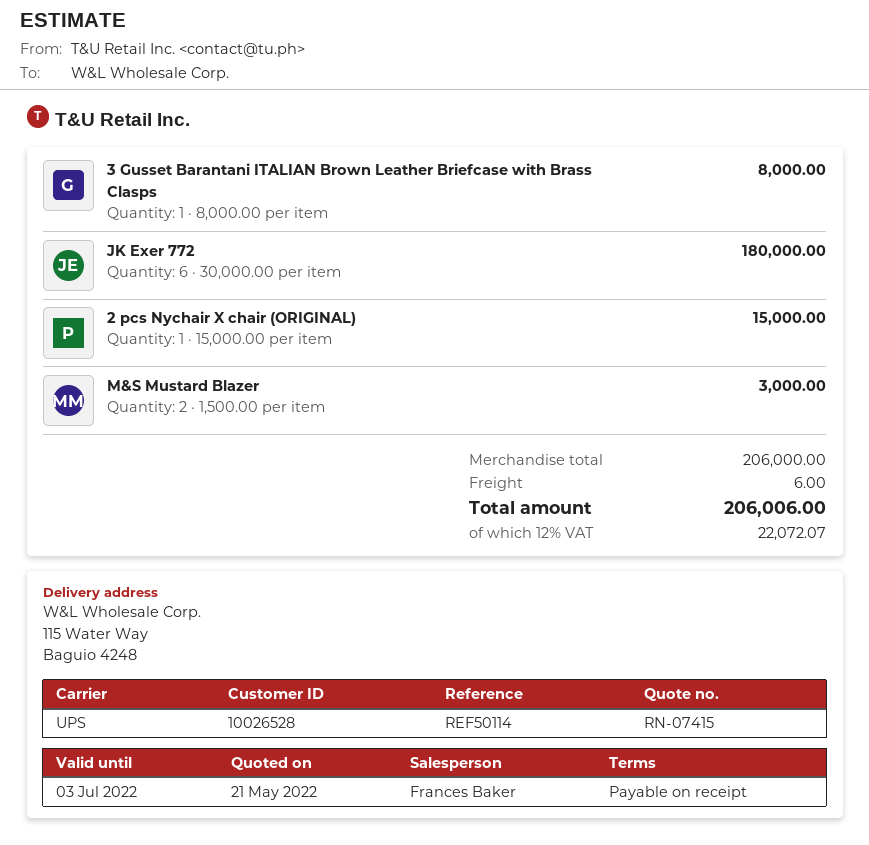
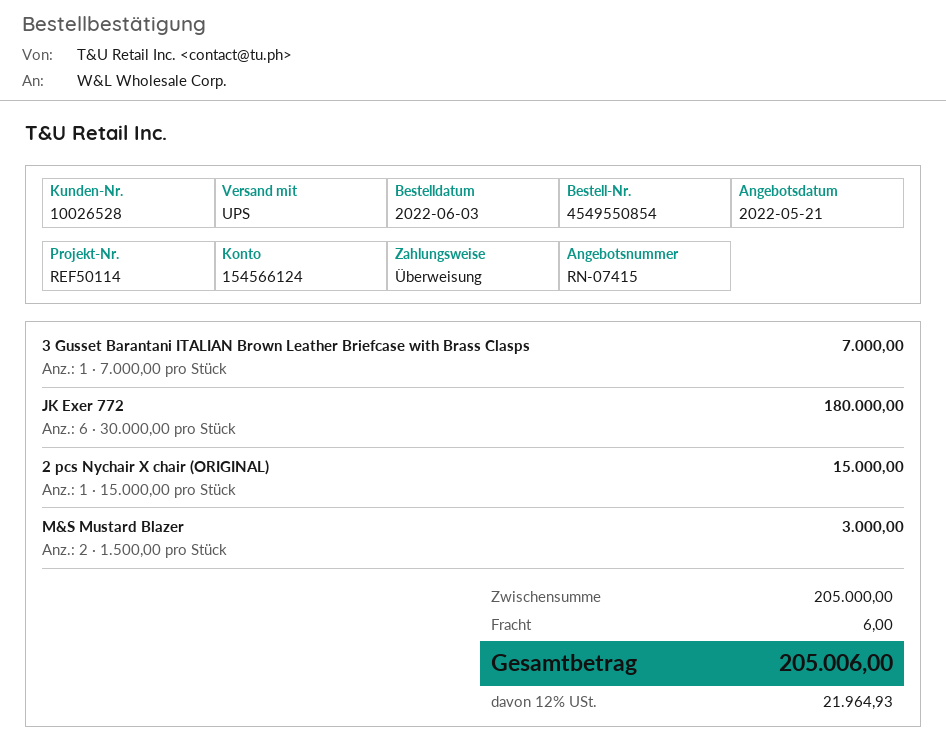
3 Gusset Barantani ITALIAN Brown Leather Briefcase with Brass Clasps: 1 x 8000.00 = 8000.00 -> 1 x 7000.00 = 7000.00
subtotal: 206000.00 -> 205000.00
tax: 12% = 22072.07 -> 12% = 21964.93
total: 206006.00 -> 205006.00

